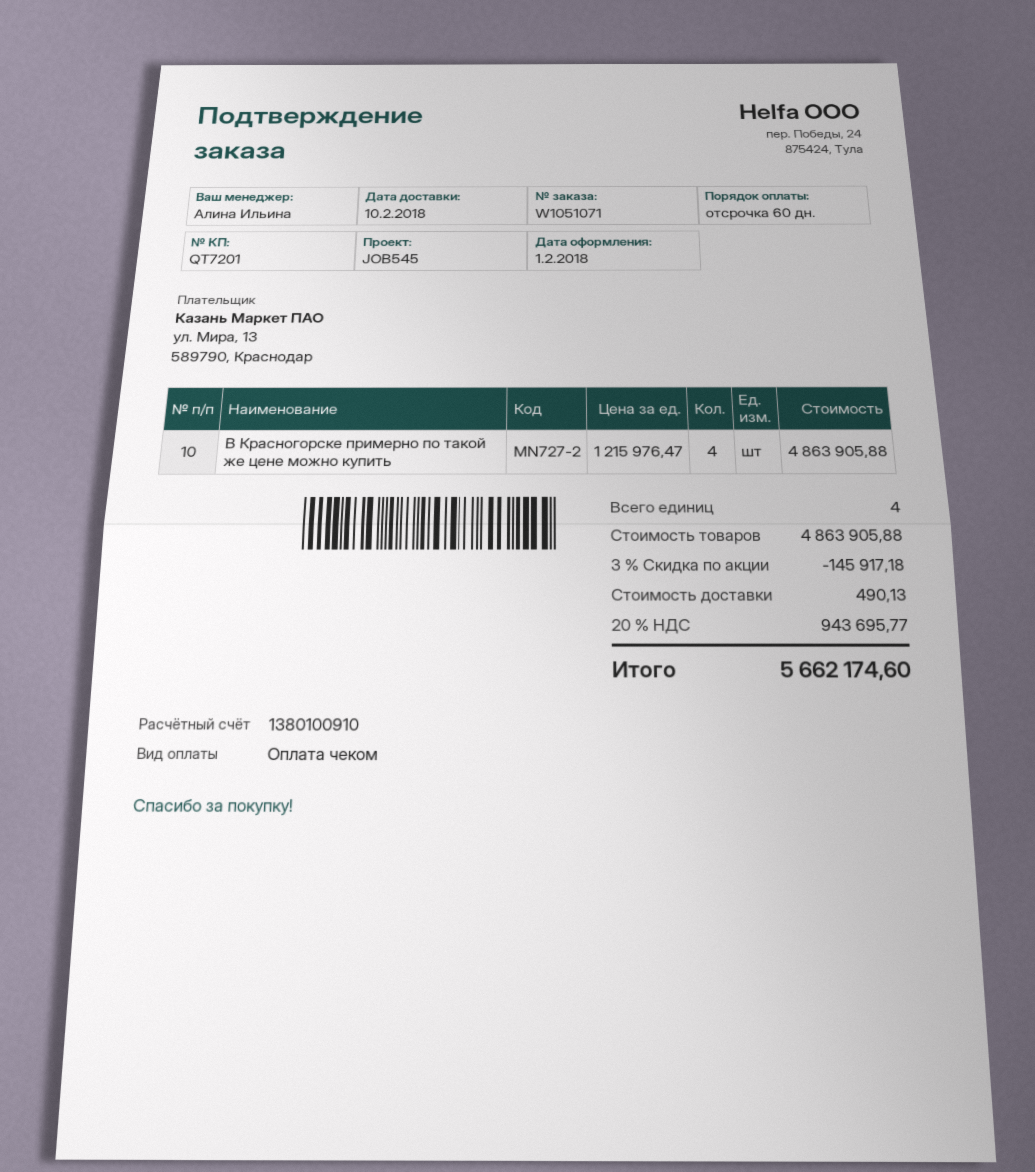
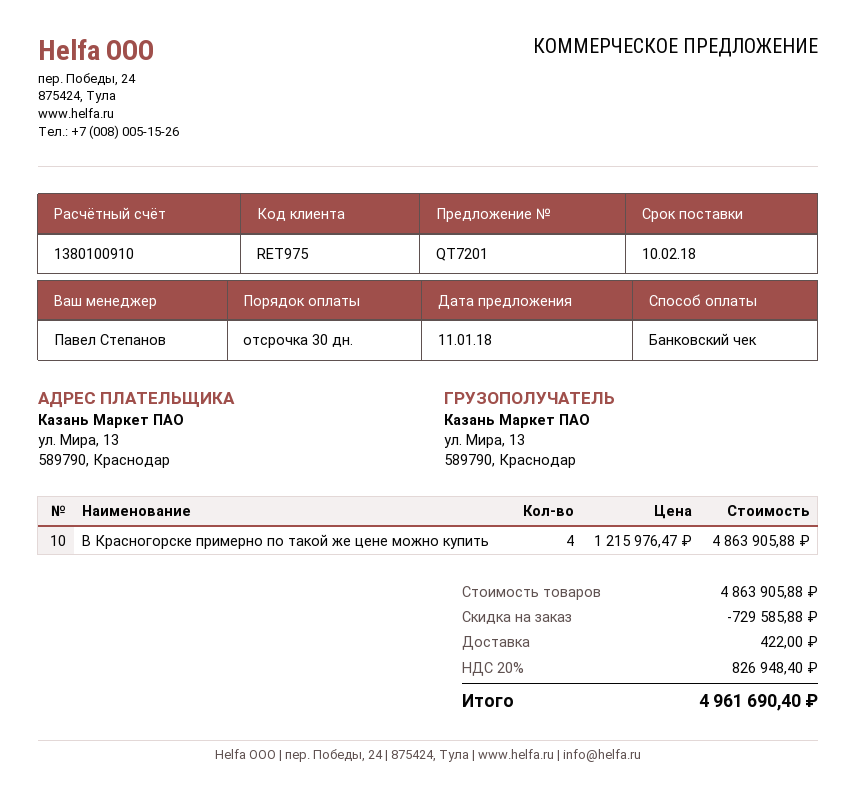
payment terms: 60 days -> 30 days
sales rep: Алина Ильина -> Павел Степанов
discount: 145917.18 -> 729585.88
shipping: 490.13 -> 422.00
tax: 20% = 943695.77 -> 20% = 826948.40
total: 5662174.60 -> 4961690.40

